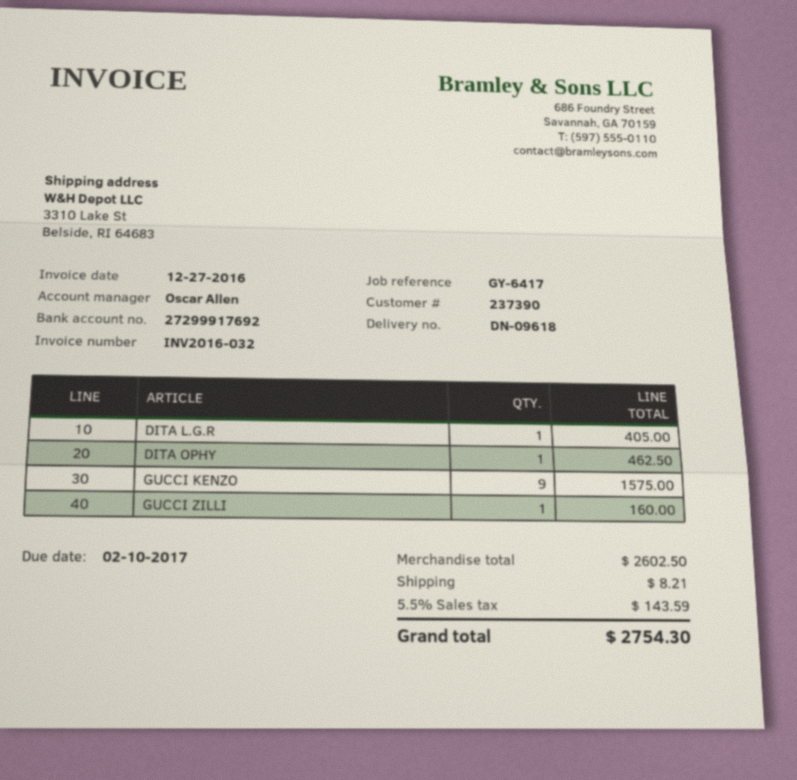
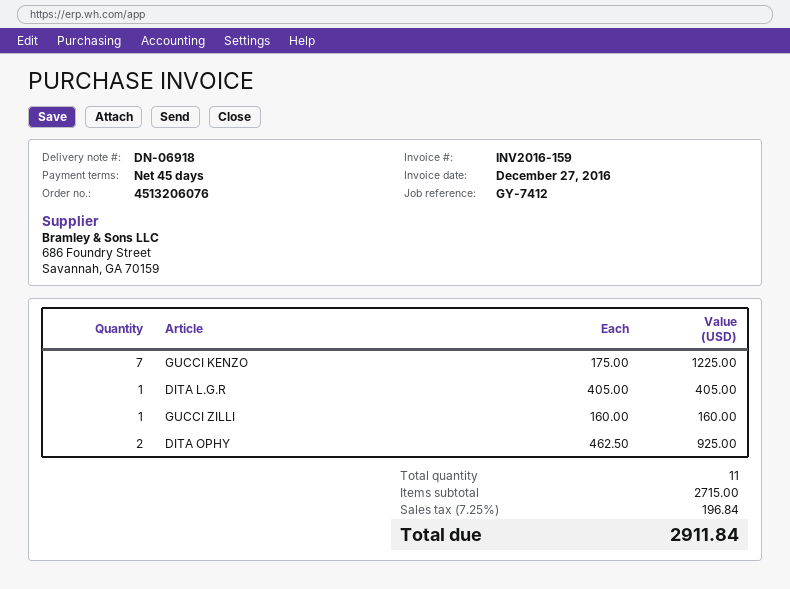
delivery note number: DN-09618 -> DN-06918
invoice number: INV2016-032 -> INV2016-159
reference: GY-6417 -> GY-7412
DITA OPHY: 1 for 462.50 -> 2 for 925.00
GUCCI KENZO: 9 for 1575.00 -> 7 for 1225.00
subtotal: 2602.50 -> 2715.00
shipping: 8.21 -> none
tax: 5.5% = 143.59 -> 7.25% = 196.84
total: 2754.30 -> 2911.84

